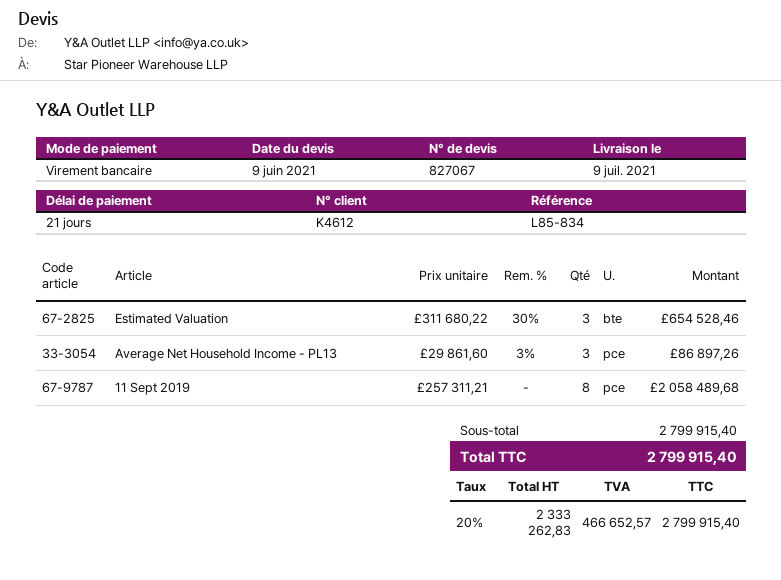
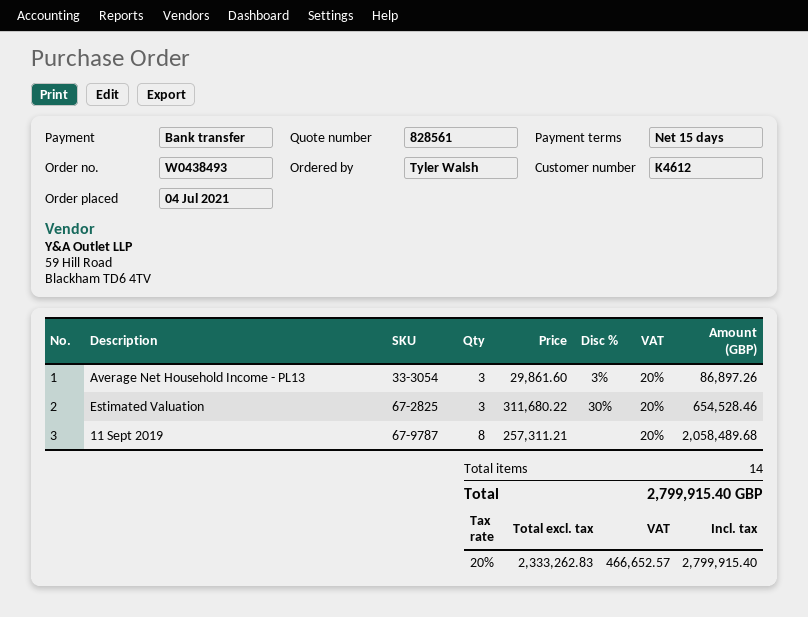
quote number: 827067 -> 828561
payment terms: 21 days -> 15 days

